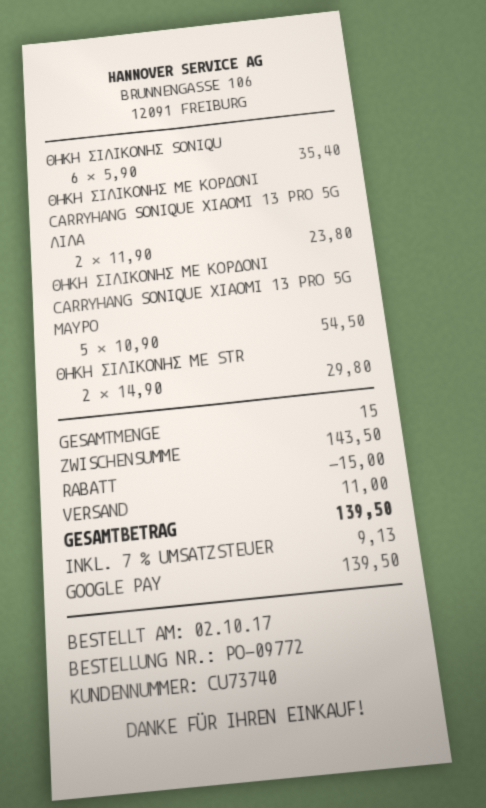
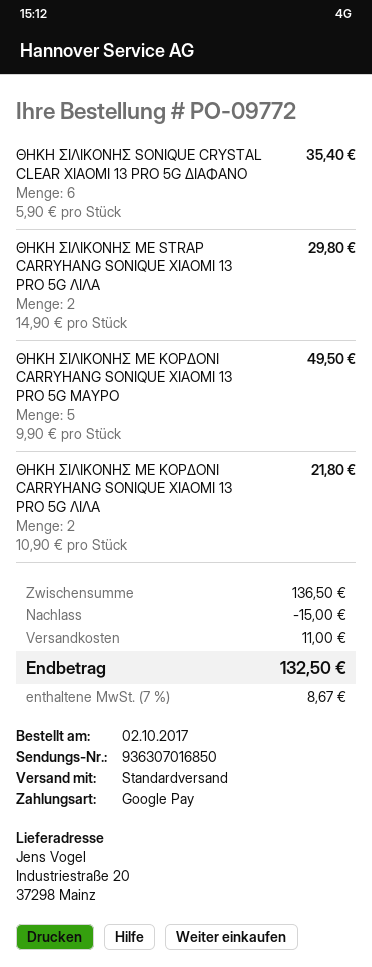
ΘΗΚΗ ΣΙΛΙΚΟΝΗΣ ΜΕ ΚΟΡΔΟΝΙ CARRYHANG SONIQUE XIAOMI 13 PRO 5G ΛΙΛΑ: 2 x 11.90 = 23.80 -> 2 x 10.90 = 21.80
ΘΗΚΗ ΣΙΛΙΚΟΝΗΣ ΜΕ ΚΟΡΔΟΝΙ CARRYHANG SONIQUE XIAOMI 13 PRO 5G ΜΑΥΡΟ: 5 x 10.90 = 54.50 -> 5 x 9.90 = 49.50
subtotal: 143.50 -> 136.50
tax: 7% = 9.13 -> 7% = 8.67
total: 139.50 -> 132.50

